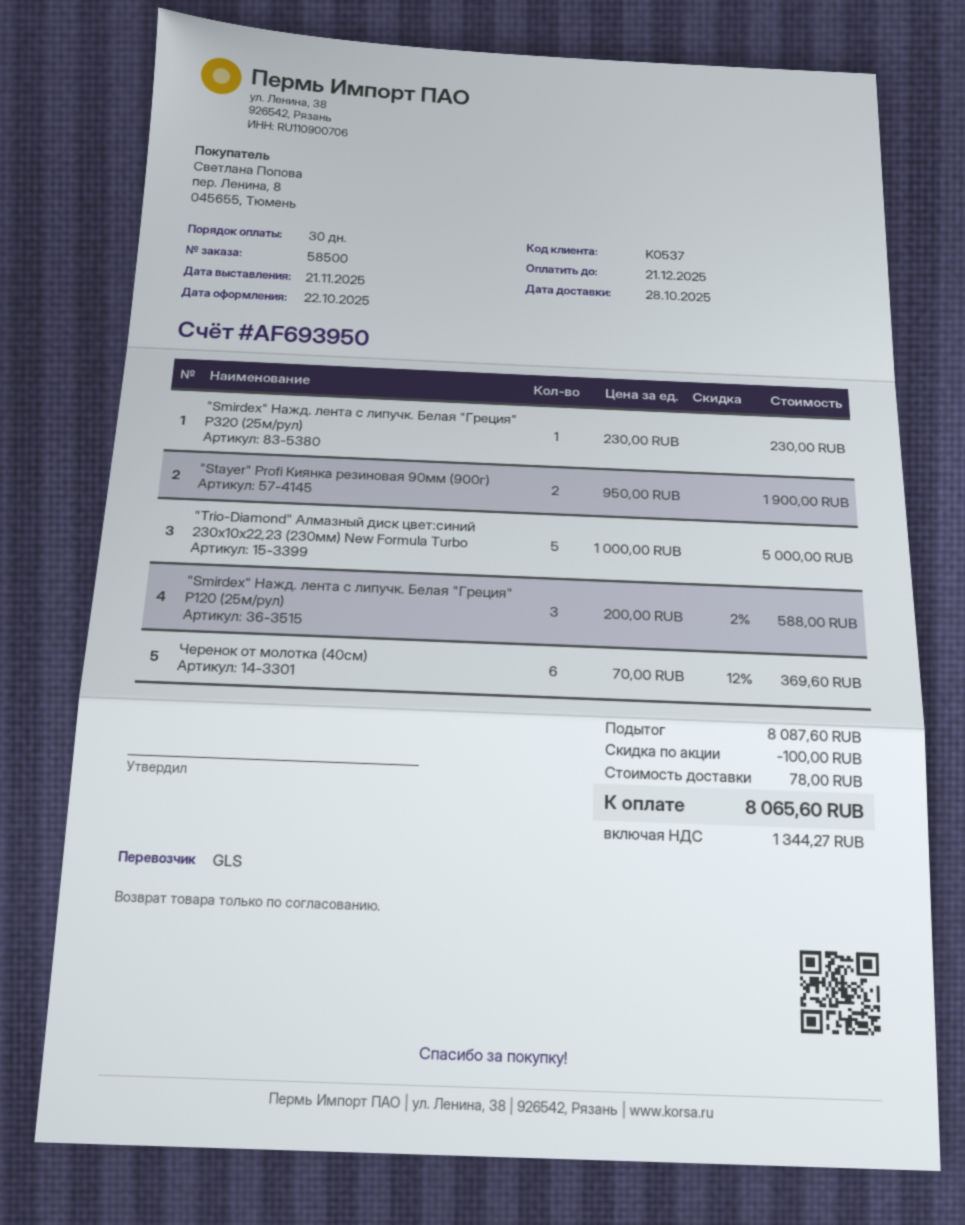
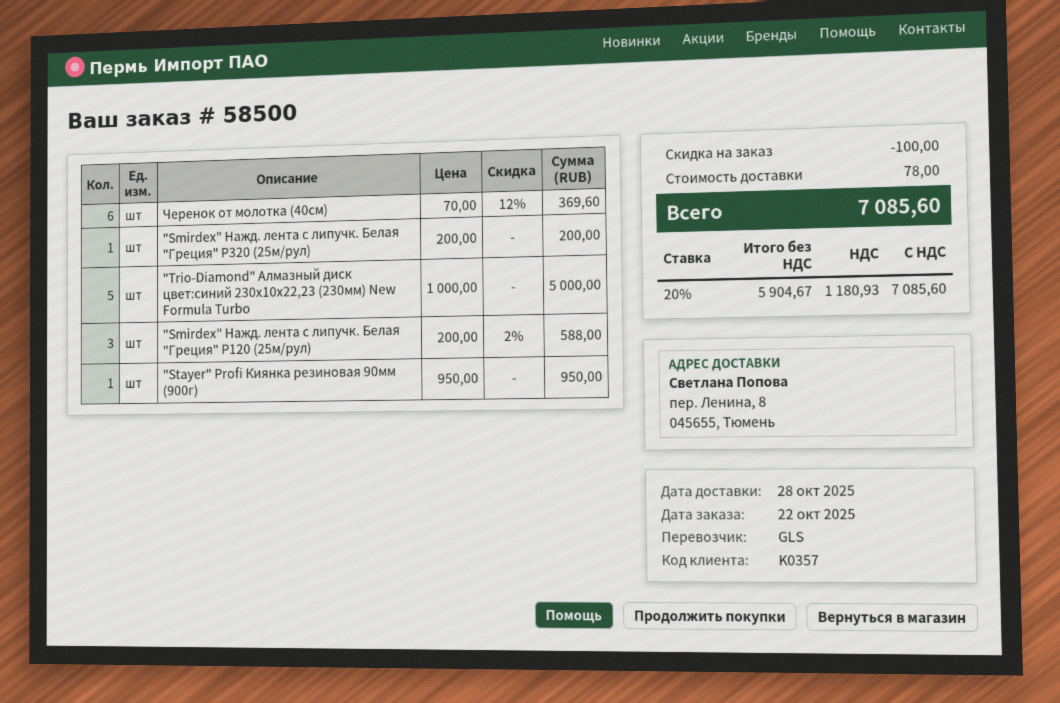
customer number: K0537 -> K0357
"Smirdex" Нажд. лента с липучк. Белая "Греция" Р320 (25м/рул): 1 x 230.00 = 230.00 -> 1 x 200.00 = 200.00
"Stayer" Profi Киянка резиновая 90мм (900г): 2 x 950.00 = 1900.00 -> 1 x 950.00 = 950.00
tax: 1344.27 -> 1180.93
total: 8065.60 -> 7085.60

